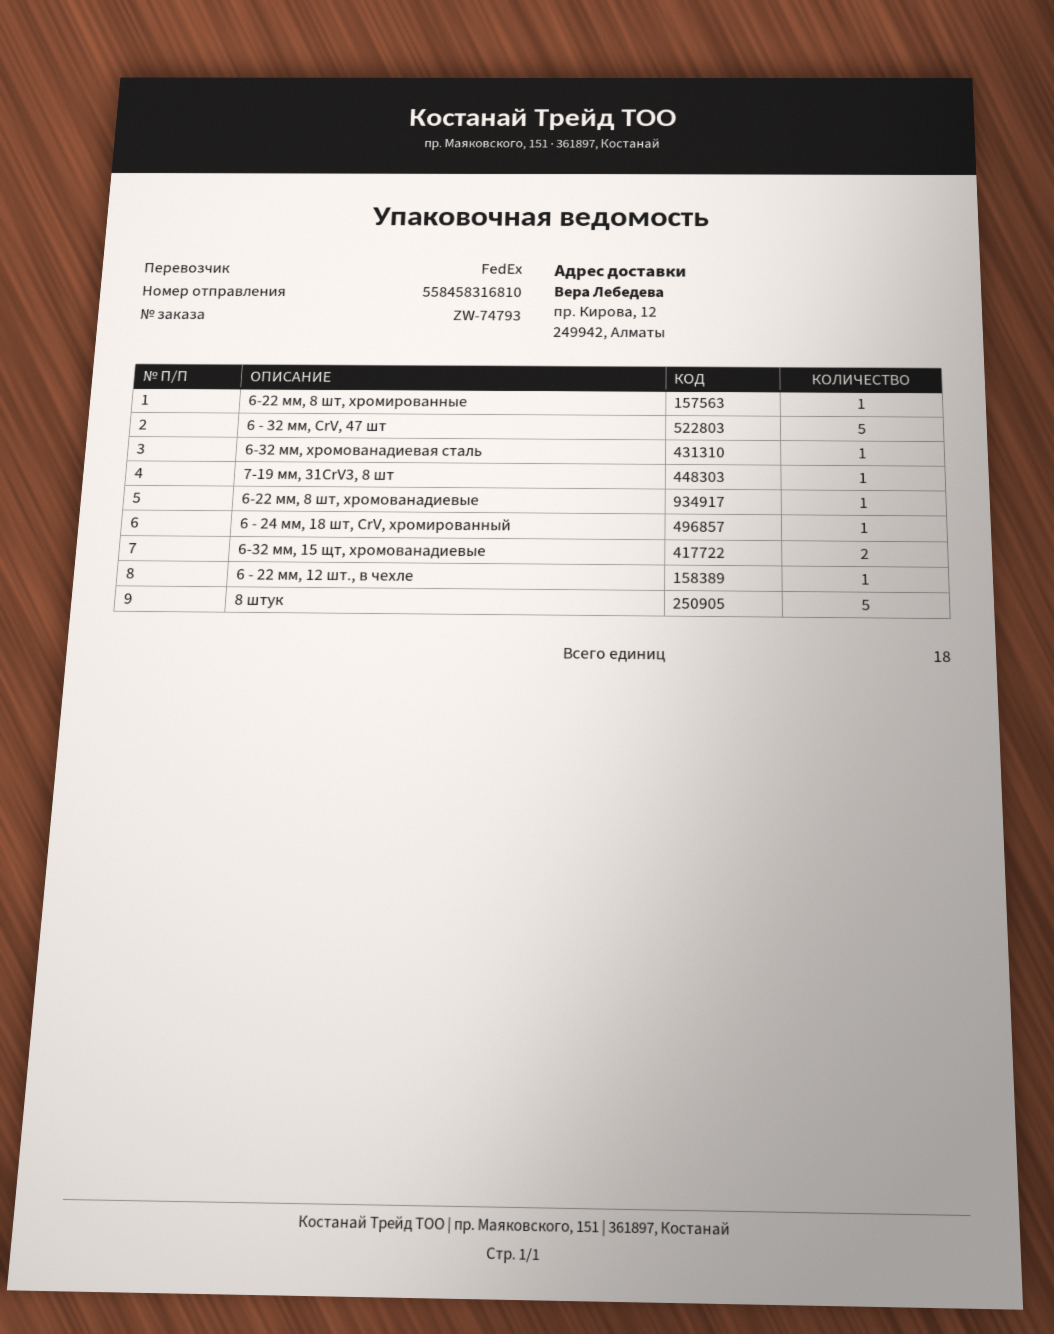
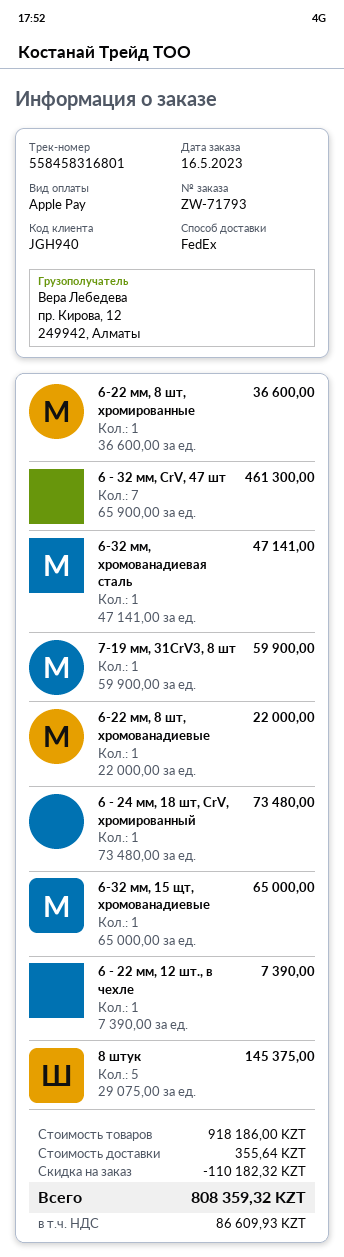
order number: ZW-74793 -> ZW-71793
tracking number: 558458316810 -> 558458316801
6 - 32 мм, CrV, 47 шт: 5 -> 7
6-32 мм, 15 щт, хромованадиевые: 2 -> 1

